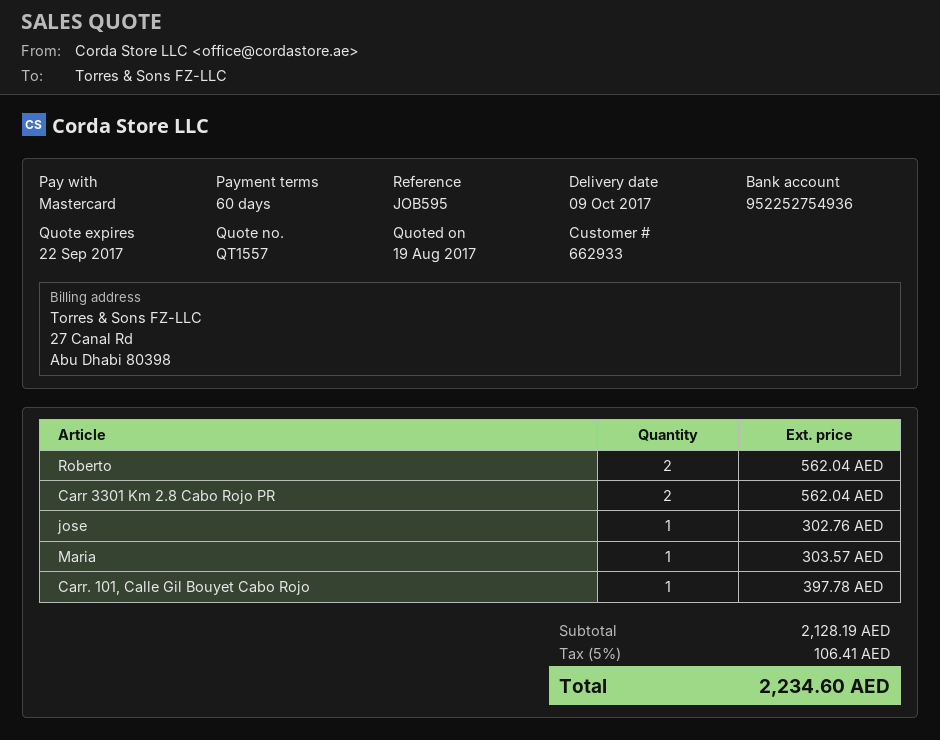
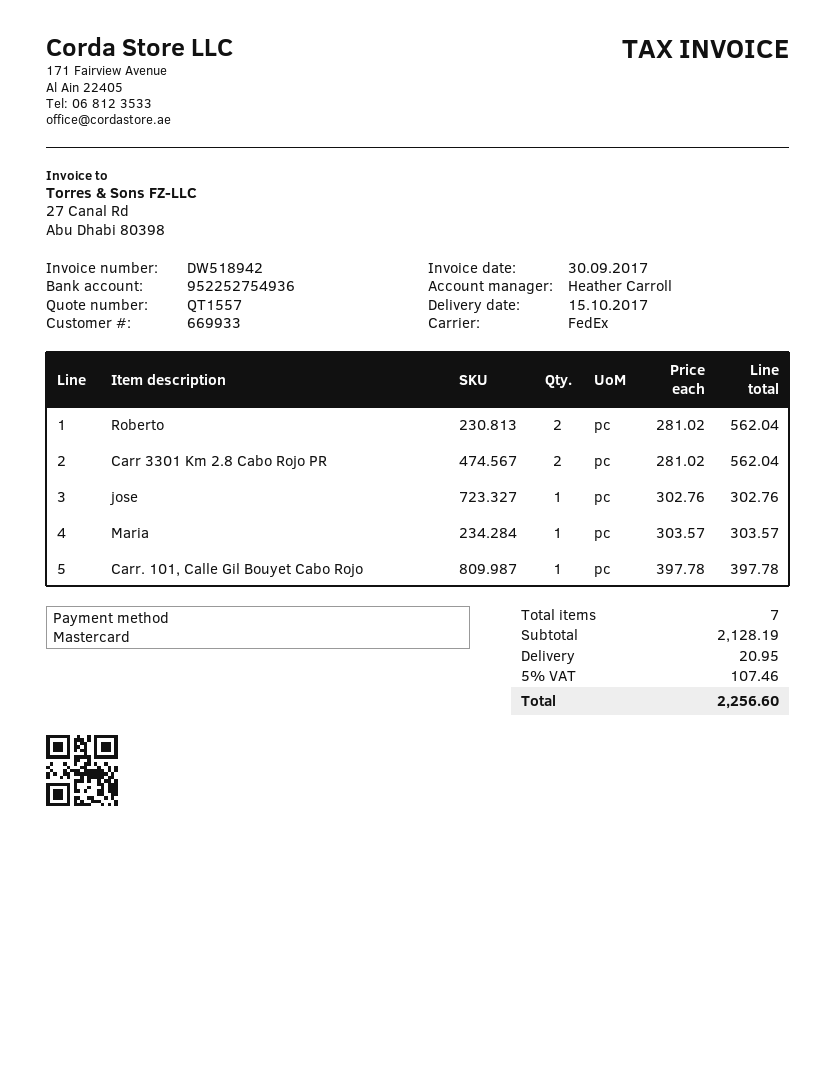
delivery date: 2017-10-09 -> 2017-10-15
customer number: 662933 -> 669933
shipping: none -> 20.95
tax: 5% = 106.41 -> 5% = 107.46
total: 2234.60 -> 2256.60

